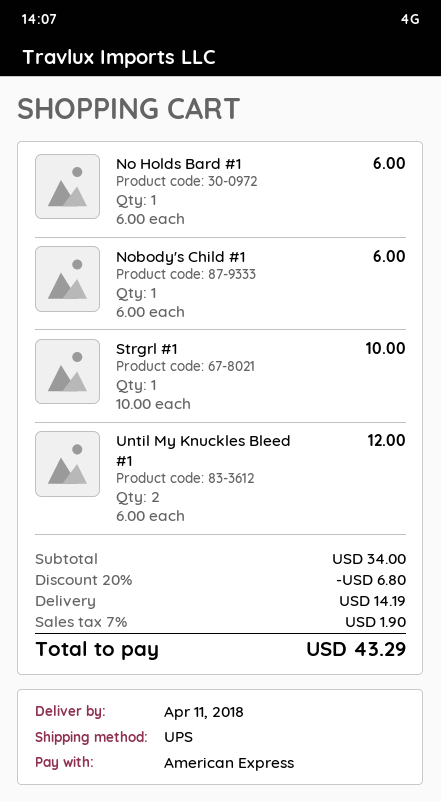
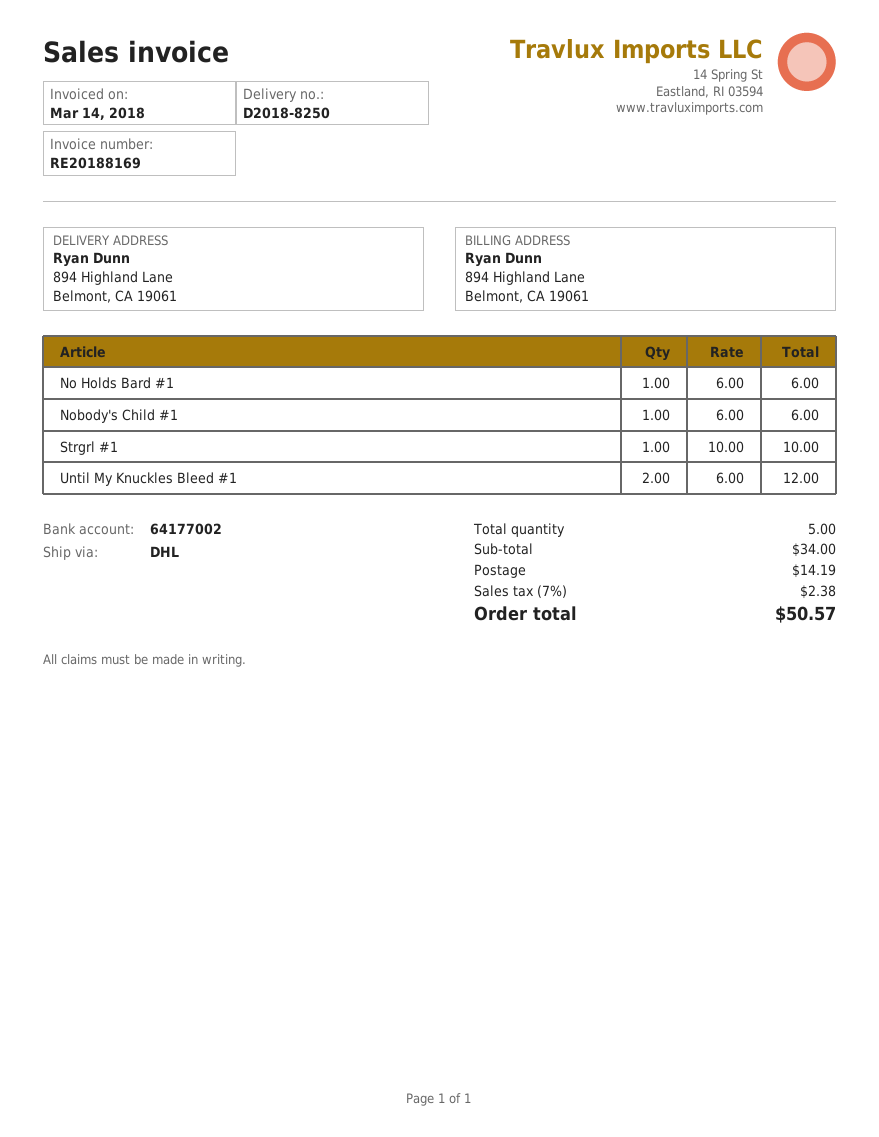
shipping method: UPS -> DHL
discount: 20% = 6.80 -> none
tax: 7% = 1.90 -> 7% = 2.38
total: 43.29 -> 50.57

